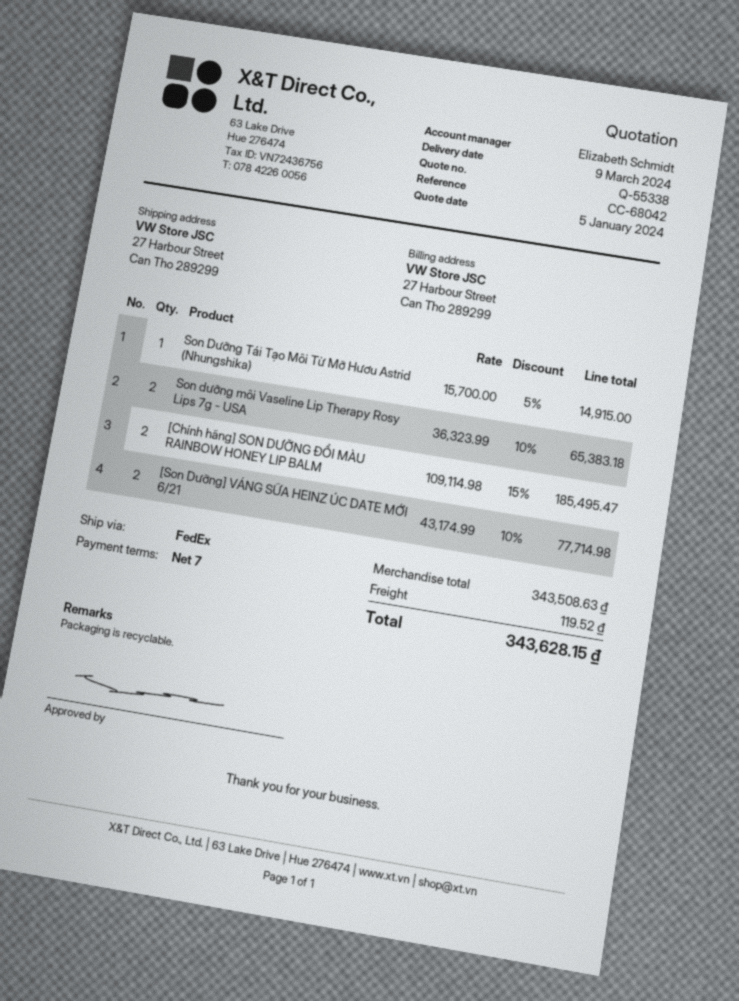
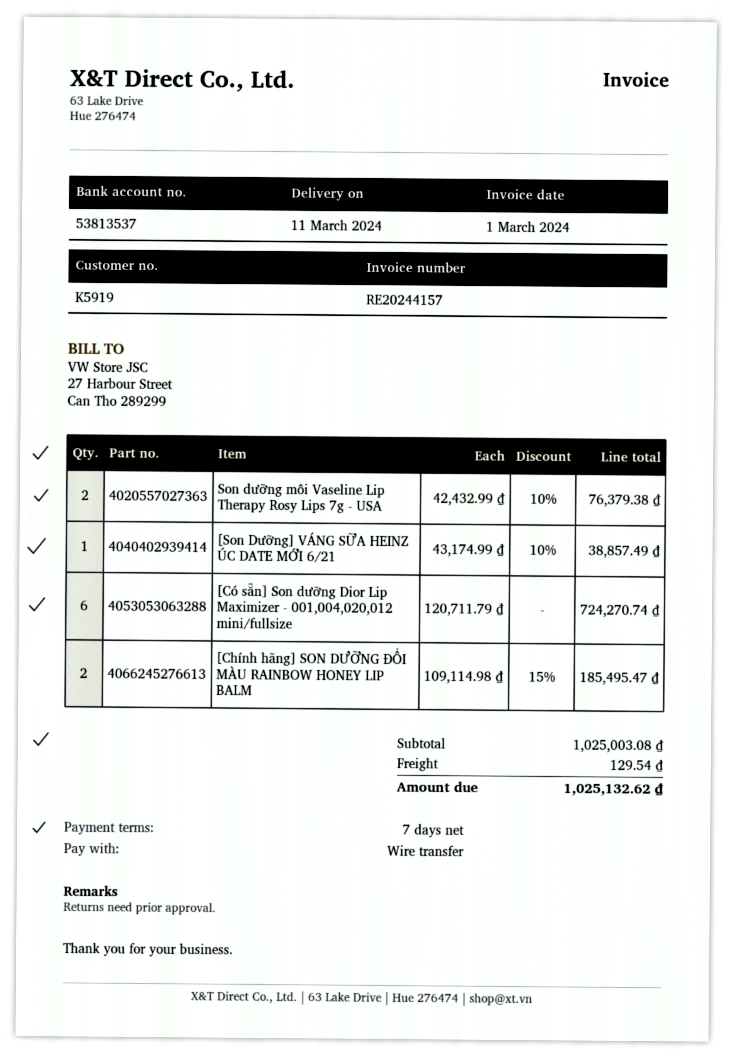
delivery date: 2024-03-09 -> 2024-03-11
Son Dưỡng Tái Tạo Môi Từ Mỡ Hươu Astrid (Nhungshika): 1 x 15700.00 - 5% = 14915.00 -> none
Son dưỡng môi Vaseline Lip Therapy Rosy Lips 7g - USA: 2 x 36323.99 - 10% = 65383.18 -> 2 x 42432.99 - 10% = 76379.38
[Son Dưỡng] VÁNG SỮA HEINZ ÚC DATE MỚI 6/21: 2 x 43174.99 - 10% = 77714.98 -> 1 x 43174.99 - 10% = 38857.49
[Có sẵn] Son dưỡng Dior Lip Maximizer - 001,004,020,012 mini/fullsize: none -> 6 x 120711.79 = 724270.74
subtotal: 343508.63 -> 1025003.08
shipping: 119.52 -> 129.54
total: 343628.15 -> 1025132.62

